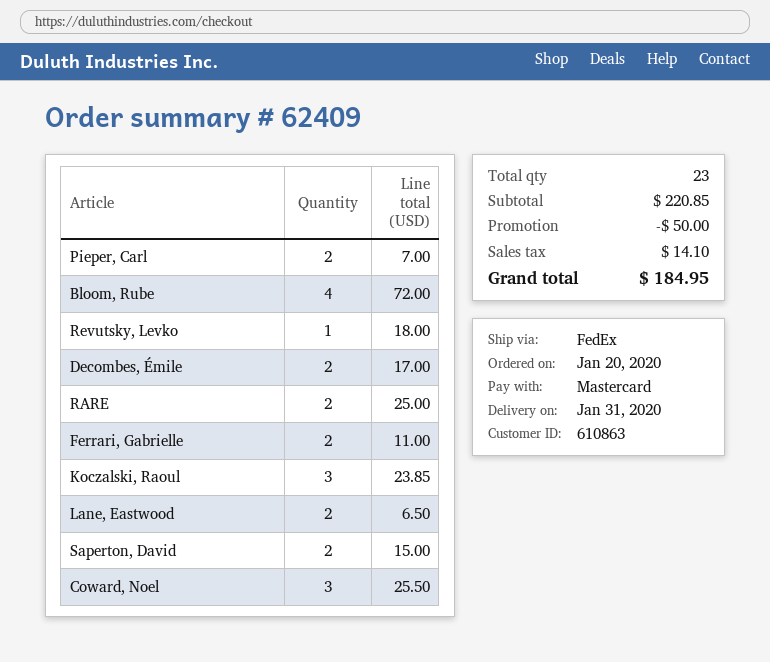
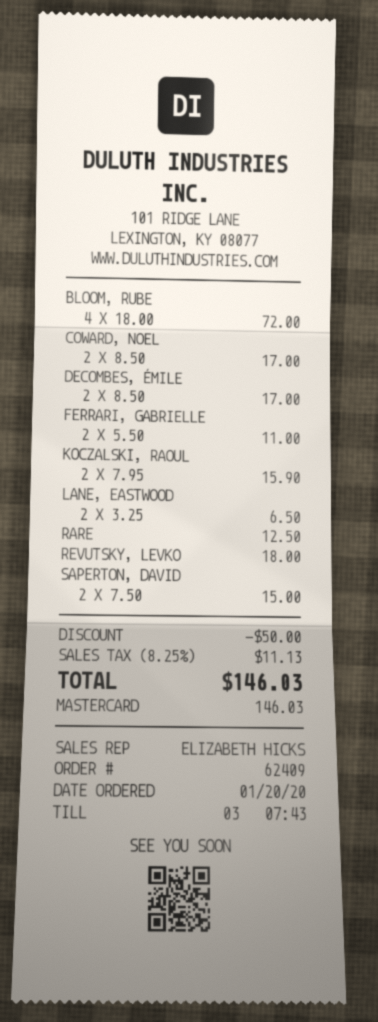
Pieper, Carl: 2 for 7.00 -> none
RARE: 2 for 25.00 -> 1 for 12.50
Koczalski, Raoul: 3 for 23.85 -> 2 for 15.90
Coward, Noel: 3 for 25.50 -> 2 for 17.00
tax: 14.10 -> 11.13
total: 184.95 -> 146.03

